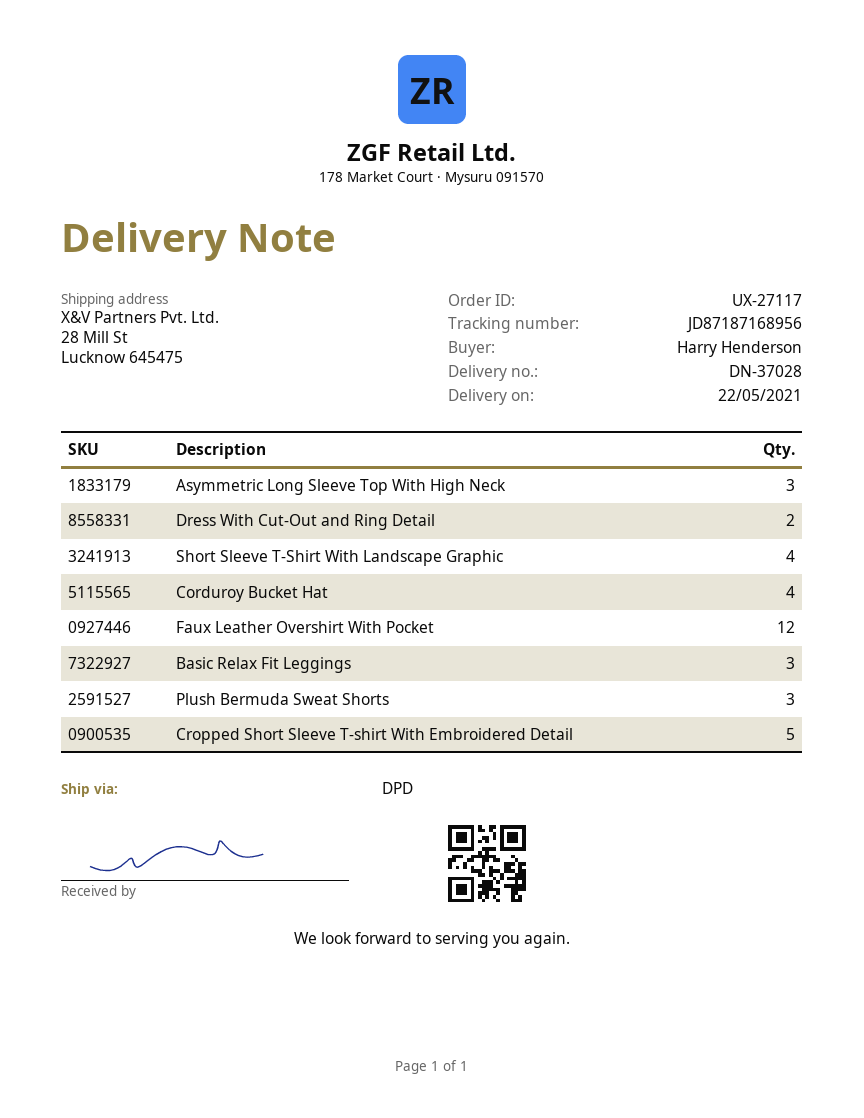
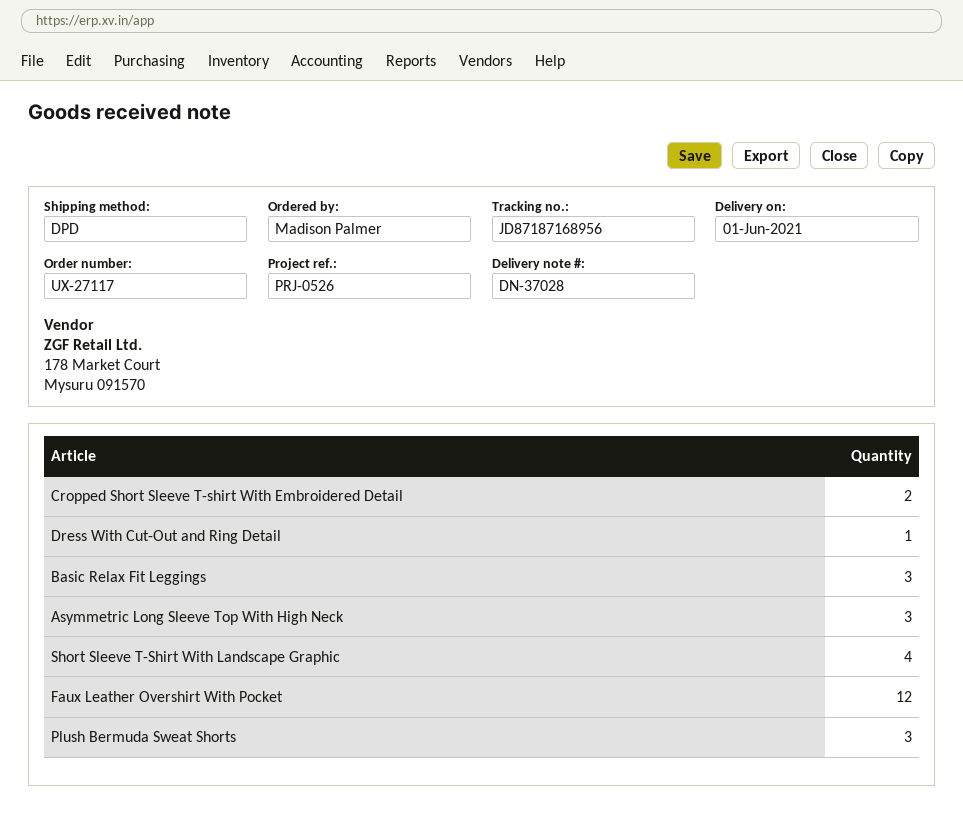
delivery date: 2021-05-22 -> 2021-06-01
ordered by: Harry Henderson -> Madison Palmer
Dress With Cut-Out and Ring Detail: 2 -> 1
Corduroy Bucket Hat: 4 -> none
Cropped Short Sleeve T-shirt With Embroidered Detail: 5 -> 2

